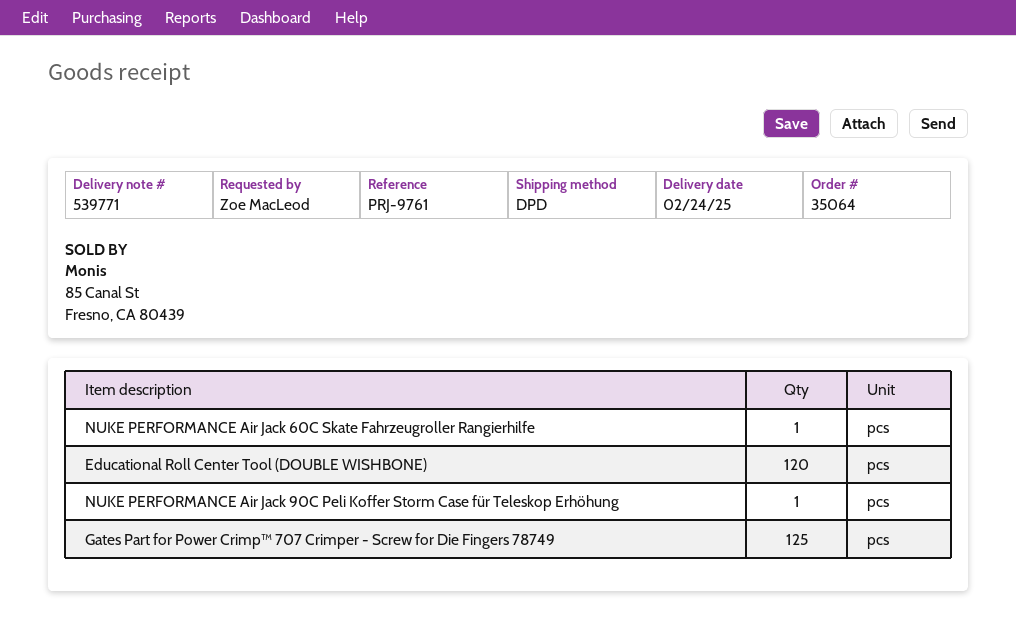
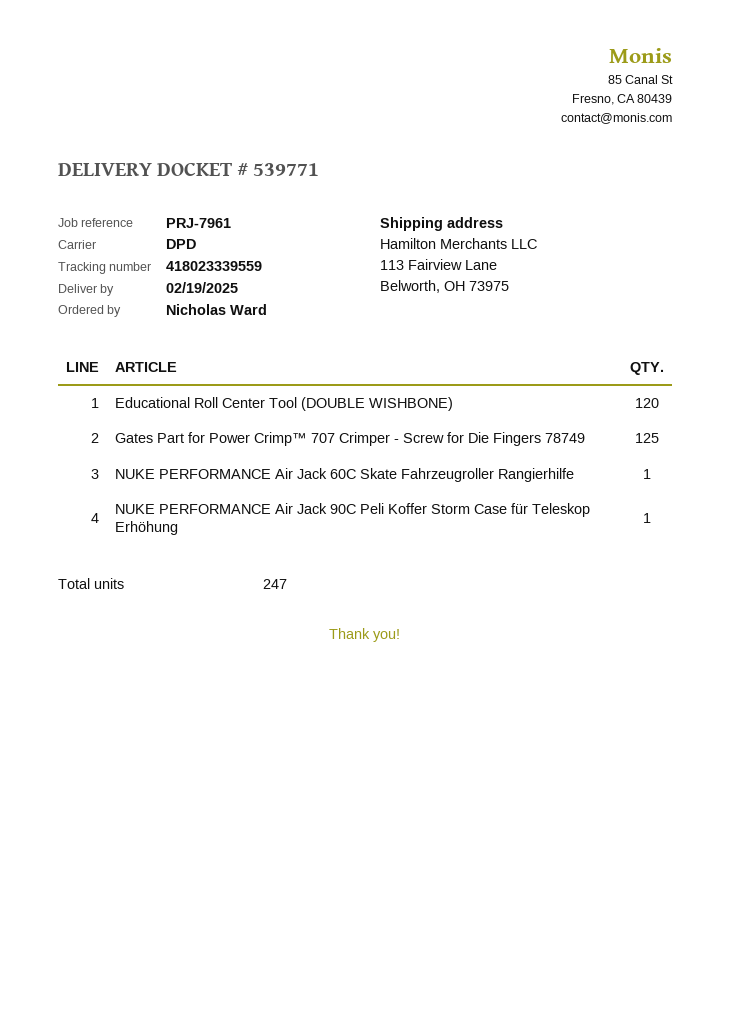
delivery date: 2025-02-24 -> 2025-02-19
reference: PRJ-9761 -> PRJ-7961
ordered by: Zoe MacLeod -> Nicholas Ward

